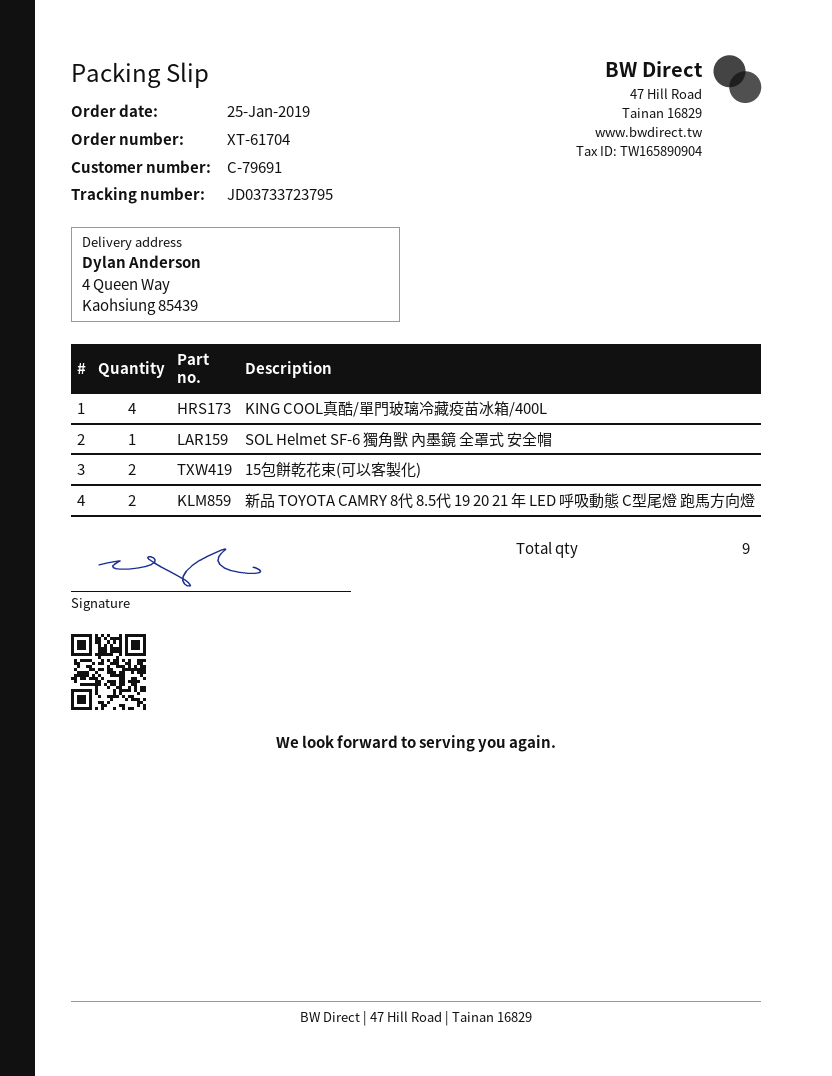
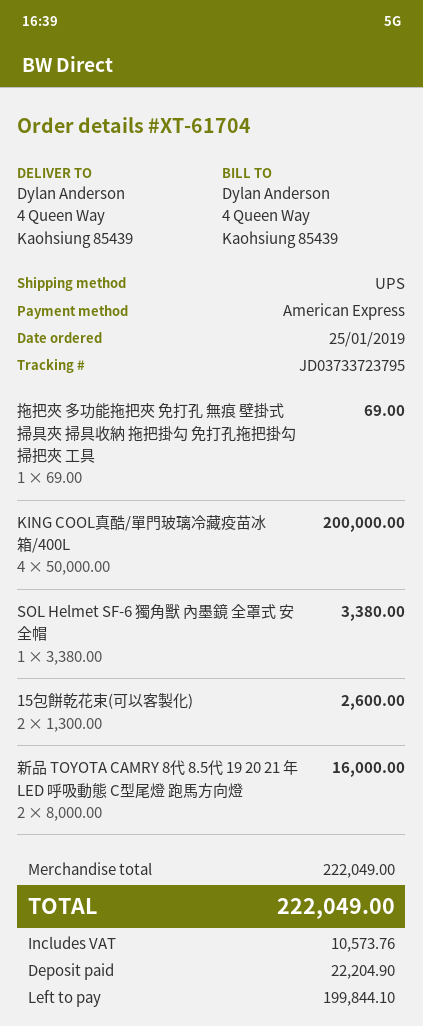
拖把夾 多功能拖把夾 免打孔 無痕 壁掛式 掃具夾 掃具收納 拖把掛勾 免打孔拖把掛勾 掃把夾 工具: none -> 1

